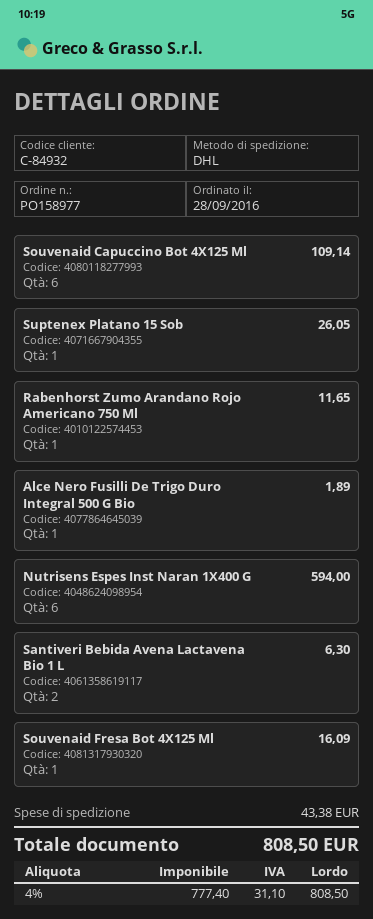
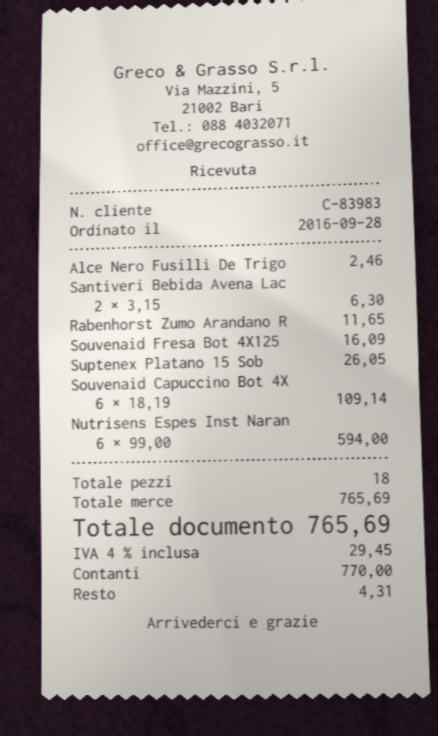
customer number: C-84932 -> C-83983
Alce Nero Fusilli De Trigo Duro Integral 500 G Bio: 1 for 1.89 -> 1 for 2.46
shipping: 43.38 -> none
tax: 4% = 31.10 -> 4% = 29.45
total: 808.50 -> 765.69

